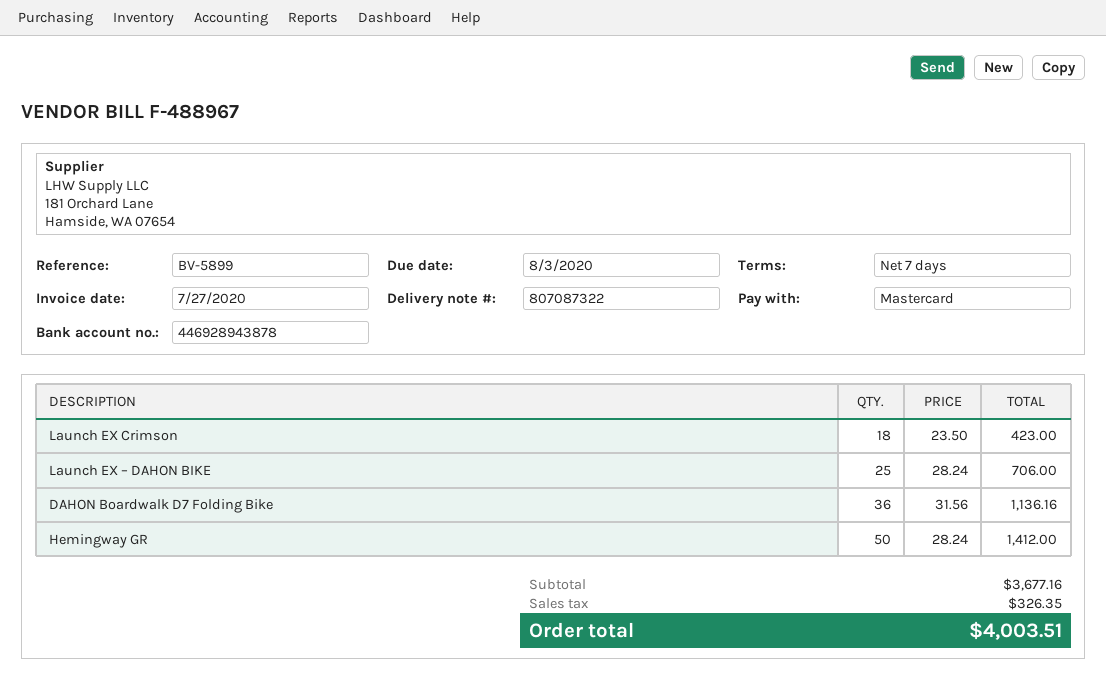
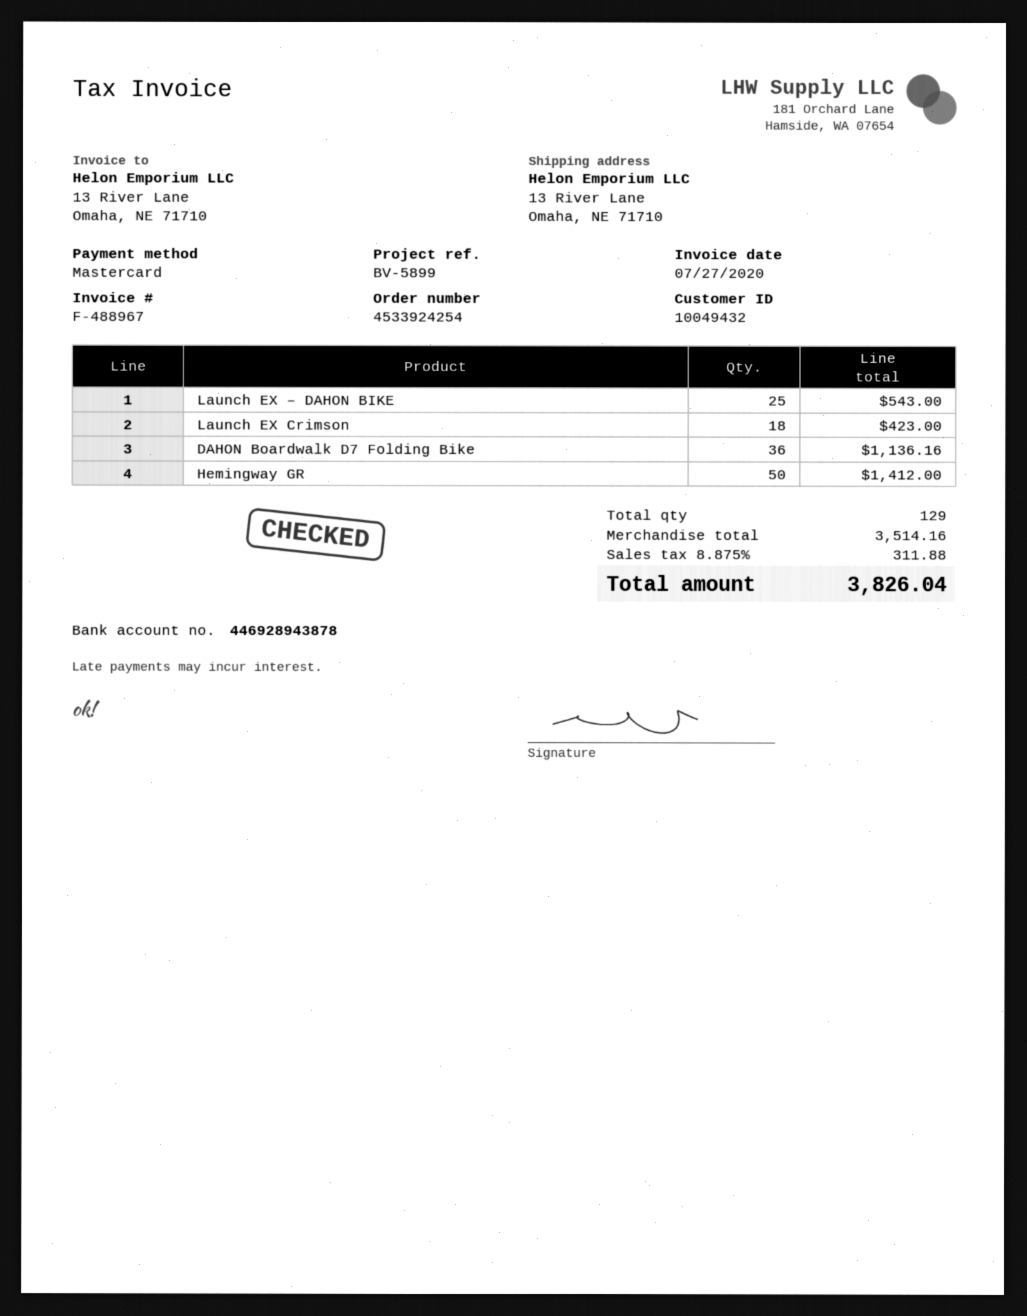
Launch EX – DAHON BIKE: 25 for 706.00 -> 25 for 543.00
subtotal: 3677.16 -> 3514.16
tax: 326.35 -> 311.88
total: 4003.51 -> 3826.04

